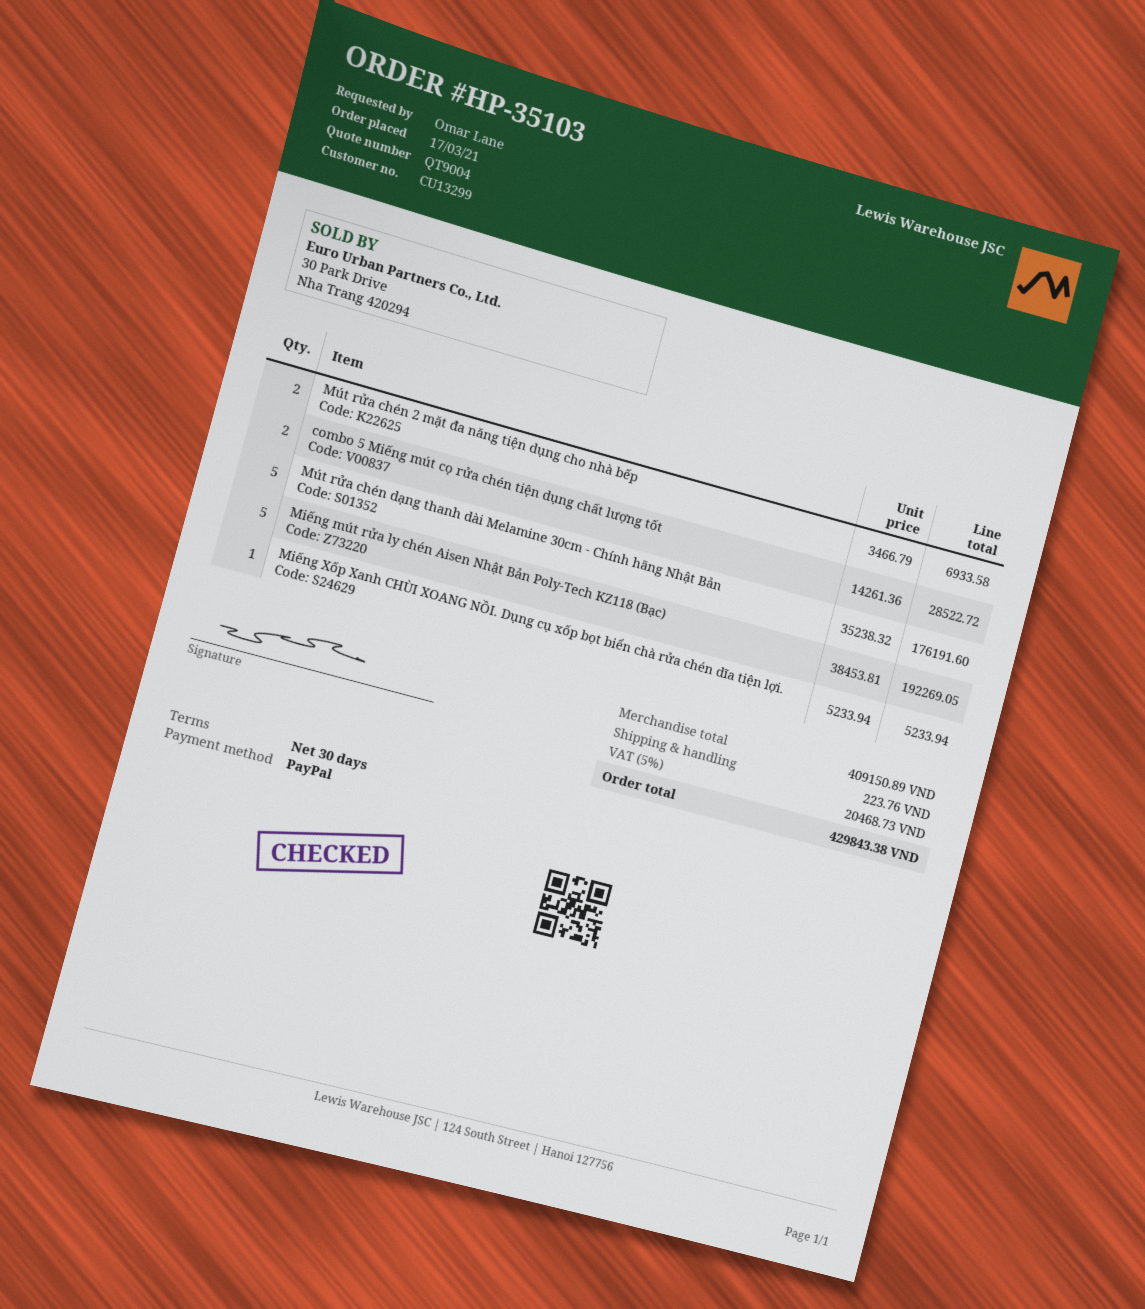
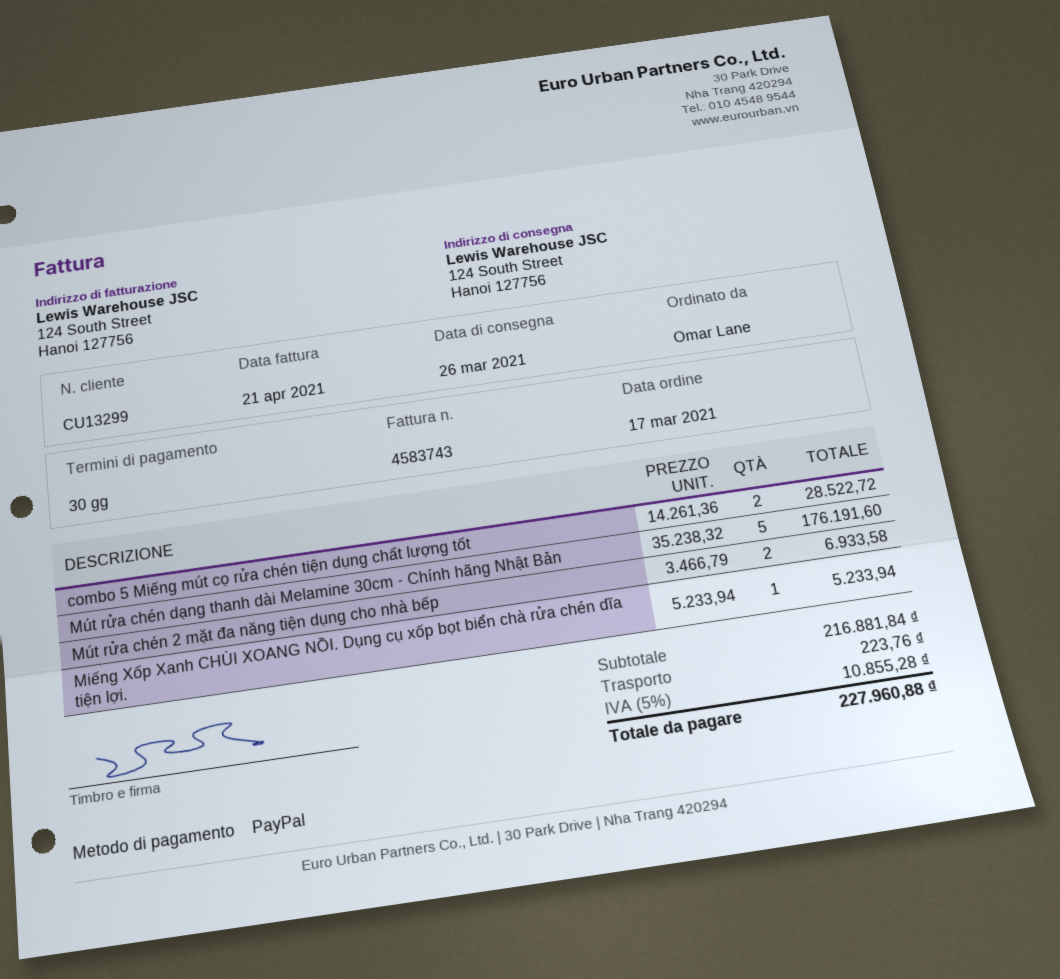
Miếng mút rửa ly chén Aisen Nhật Bản Poly-Tech KZ118 (Bạc): 5 x 38453.81 = 192269.05 -> none
subtotal: 409150.89 -> 216881.84
tax: 5% = 20468.73 -> 5% = 10855.28
total: 429843.38 -> 227960.88

